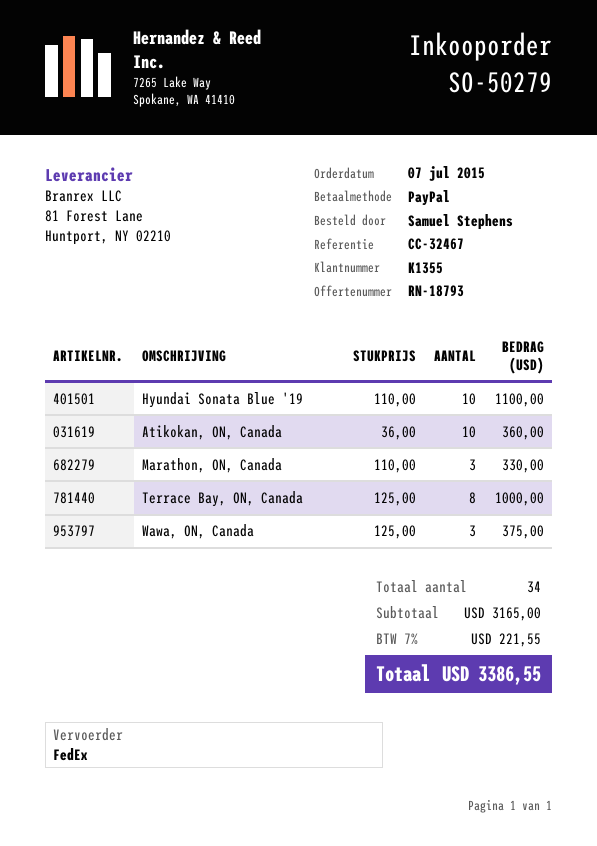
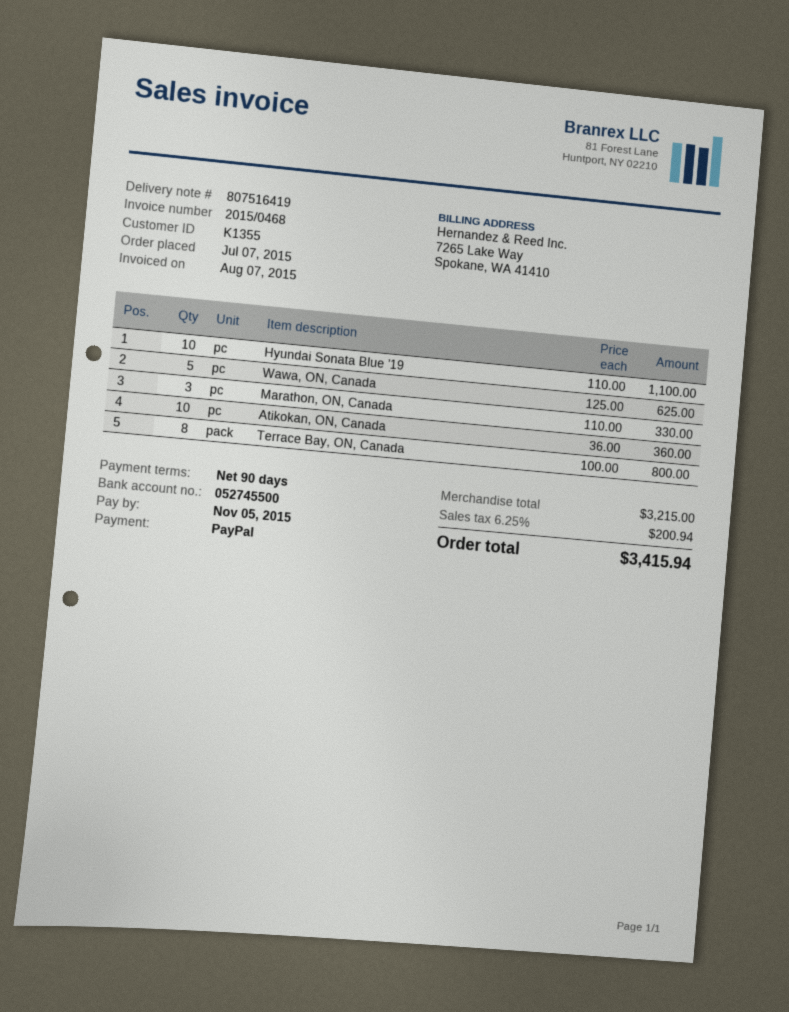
Terrace Bay, ON, Canada: 8 x 125.00 = 1000.00 -> 8 x 100.00 = 800.00
Wawa, ON, Canada: 3 x 125.00 = 375.00 -> 5 x 125.00 = 625.00
subtotal: 3165.00 -> 3215.00
tax: 7% = 221.55 -> 6.25% = 200.94
total: 3386.55 -> 3415.94

